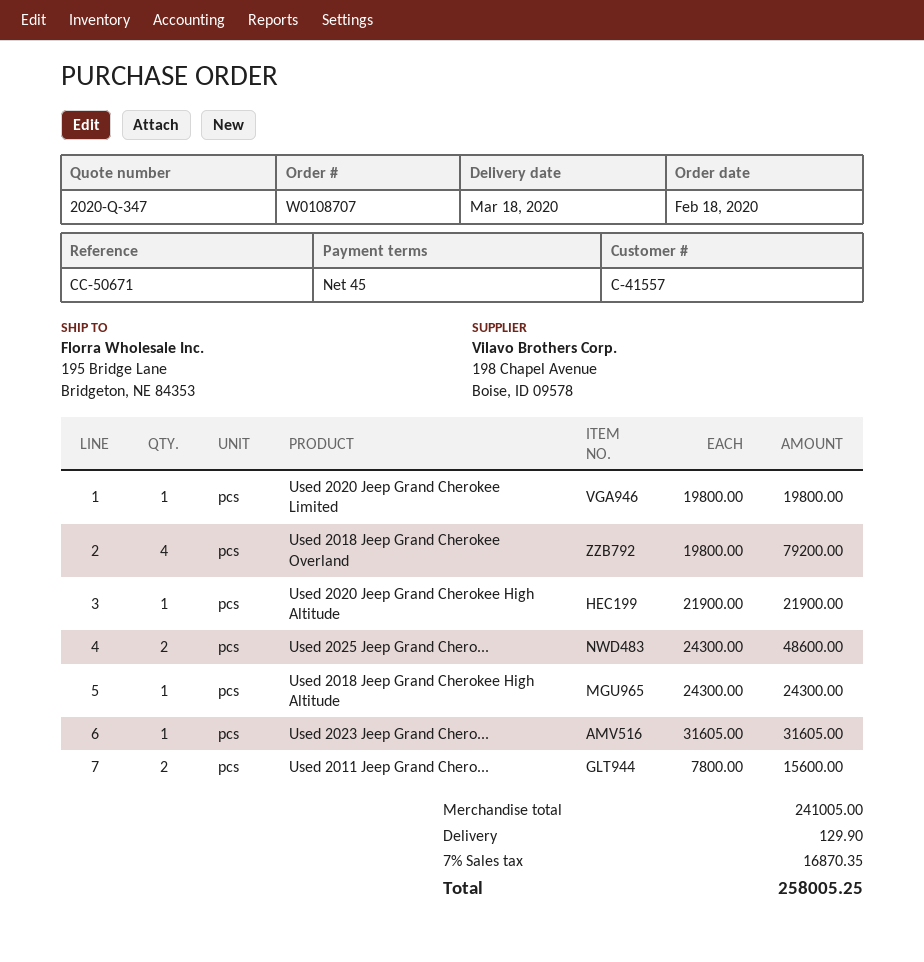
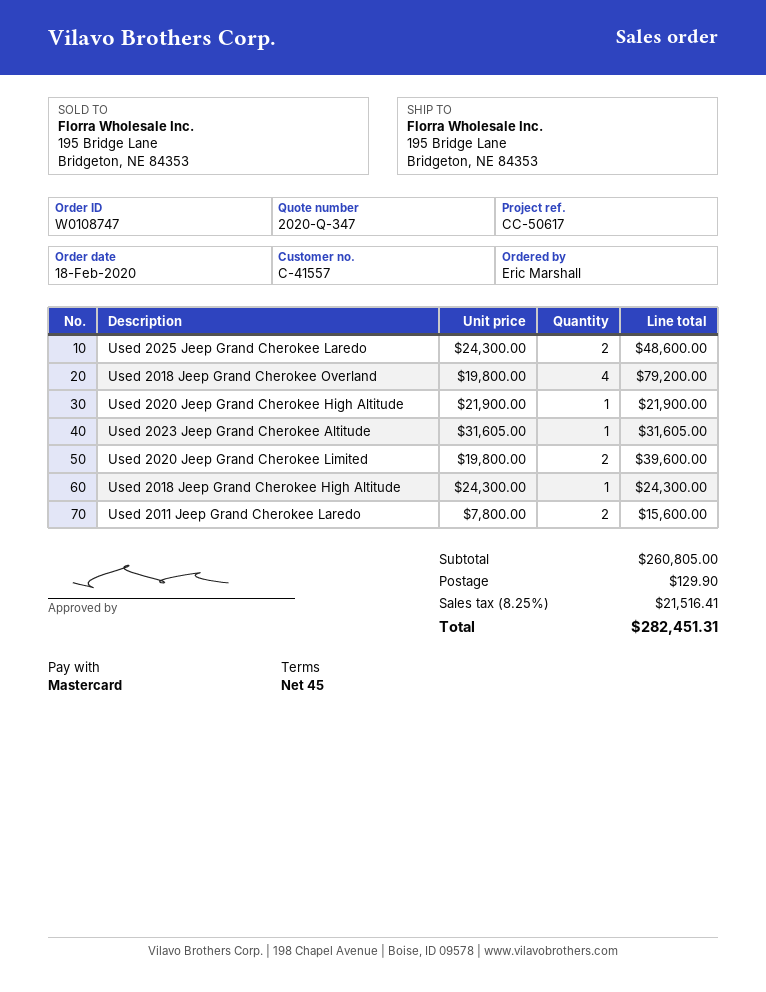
order number: W0108707 -> W0108747
reference: CC-50671 -> CC-50617
Used 2020 Jeep Grand Cherokee Limited: 1 x 19800.00 = 19800.00 -> 2 x 19800.00 = 39600.00
subtotal: 241005.00 -> 260805.00
tax: 7% = 16870.35 -> 8.25% = 21516.41
total: 258005.25 -> 282451.31

